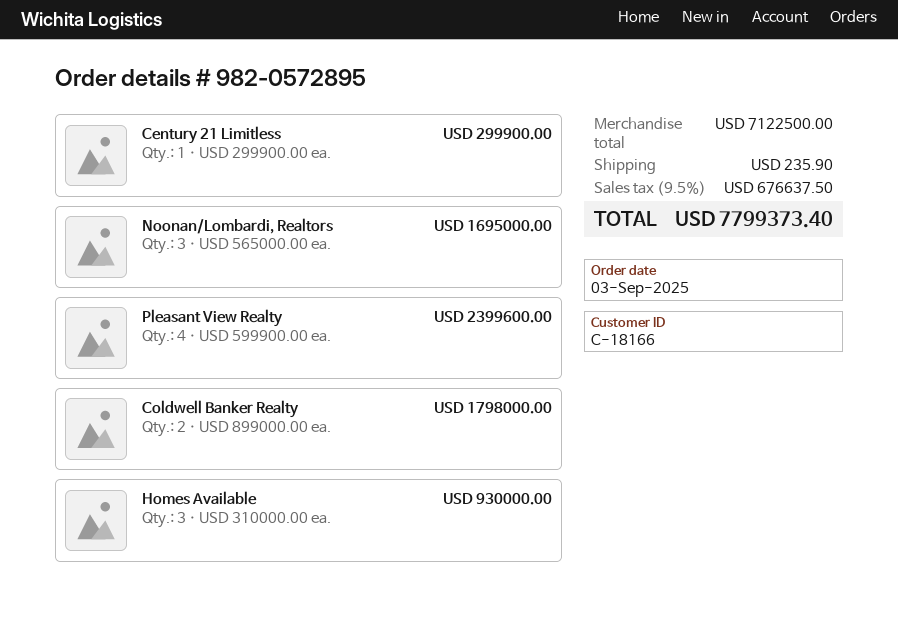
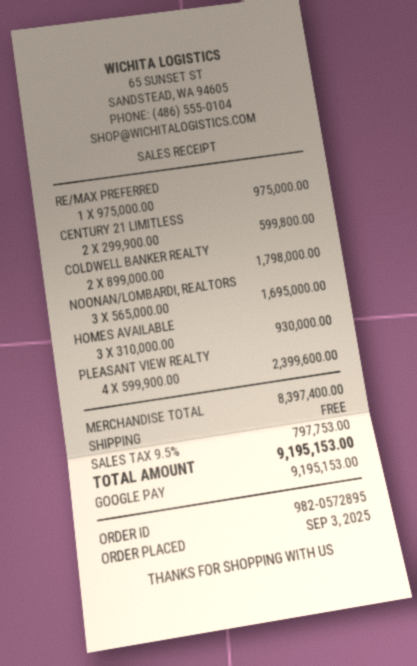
Century 21 Limitless: 1 x 299900.00 = 299900.00 -> 2 x 299900.00 = 599800.00
RE/MAX PREFERRED: none -> 1 x 975000.00 = 975000.00
subtotal: 7122500.00 -> 8397400.00
shipping: 235.90 -> 0.00
tax: 9.5% = 676637.50 -> 9.5% = 797753.00
total: 7799373.40 -> 9195153.00

